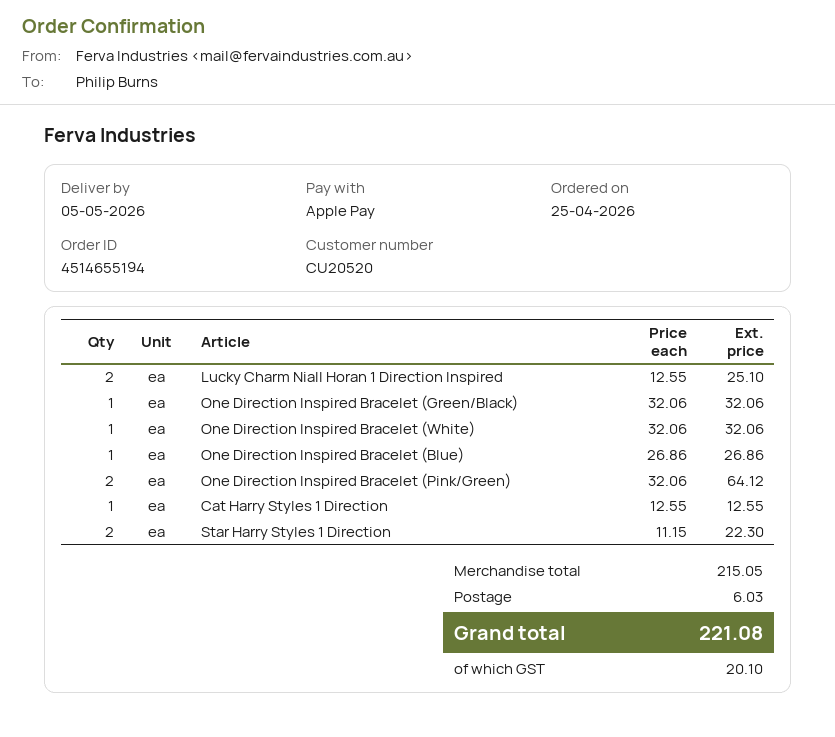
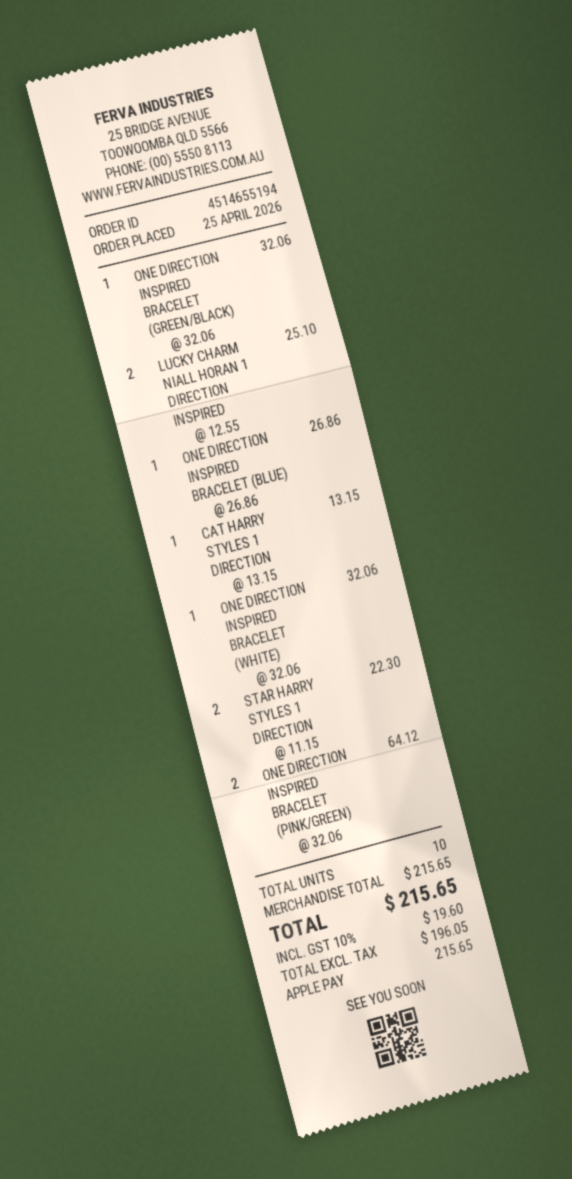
Cat Harry Styles 1 Direction: 1 x 12.55 = 12.55 -> 1 x 13.15 = 13.15
subtotal: 215.05 -> 215.65
shipping: 6.03 -> none
tax: 20.10 -> 19.60
total: 221.08 -> 215.65

